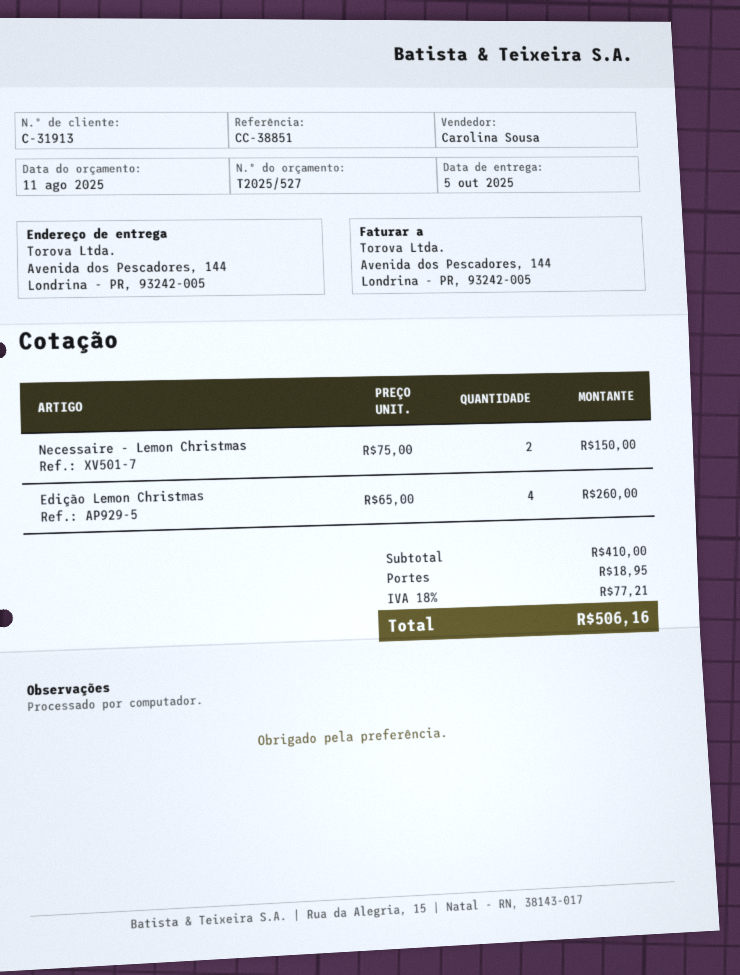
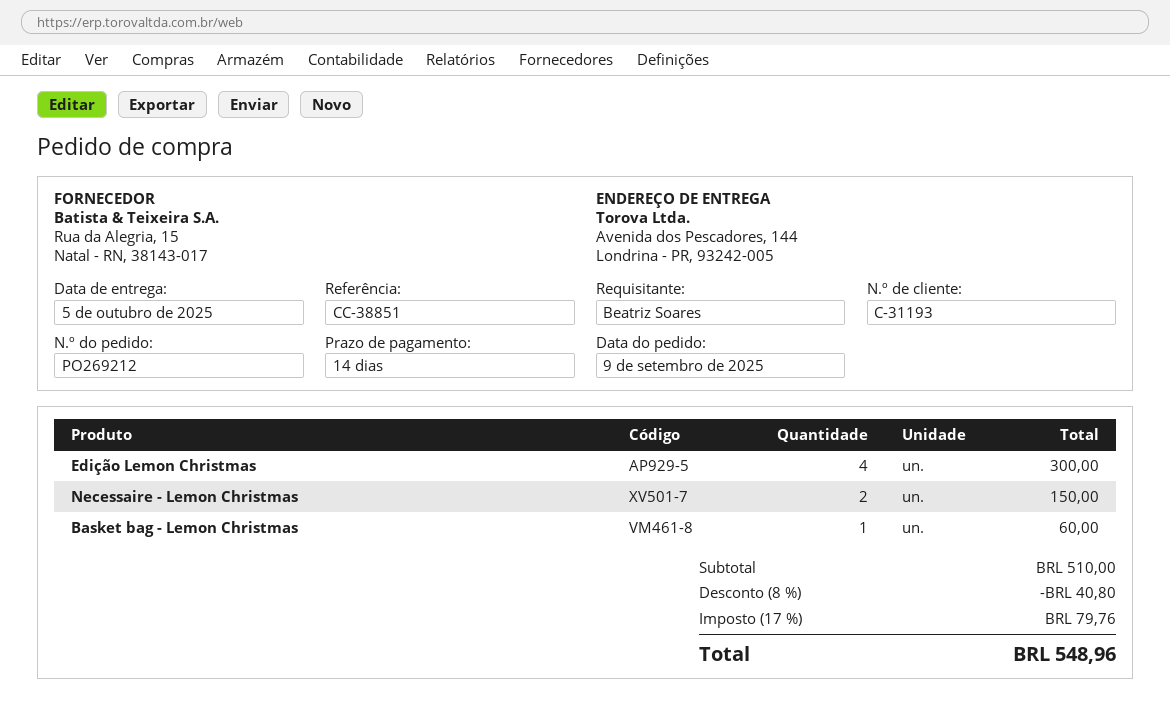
customer number: C-31913 -> C-31193
Edição Lemon Christmas: 4 for 260.00 -> 4 for 300.00
Basket bag - Lemon Christmas: none -> 1 for 60.00
subtotal: 410.00 -> 510.00
discount: none -> 8% = 40.80
shipping: 18.95 -> none
tax: 18% = 77.21 -> 17% = 79.76
total: 506.16 -> 548.96

